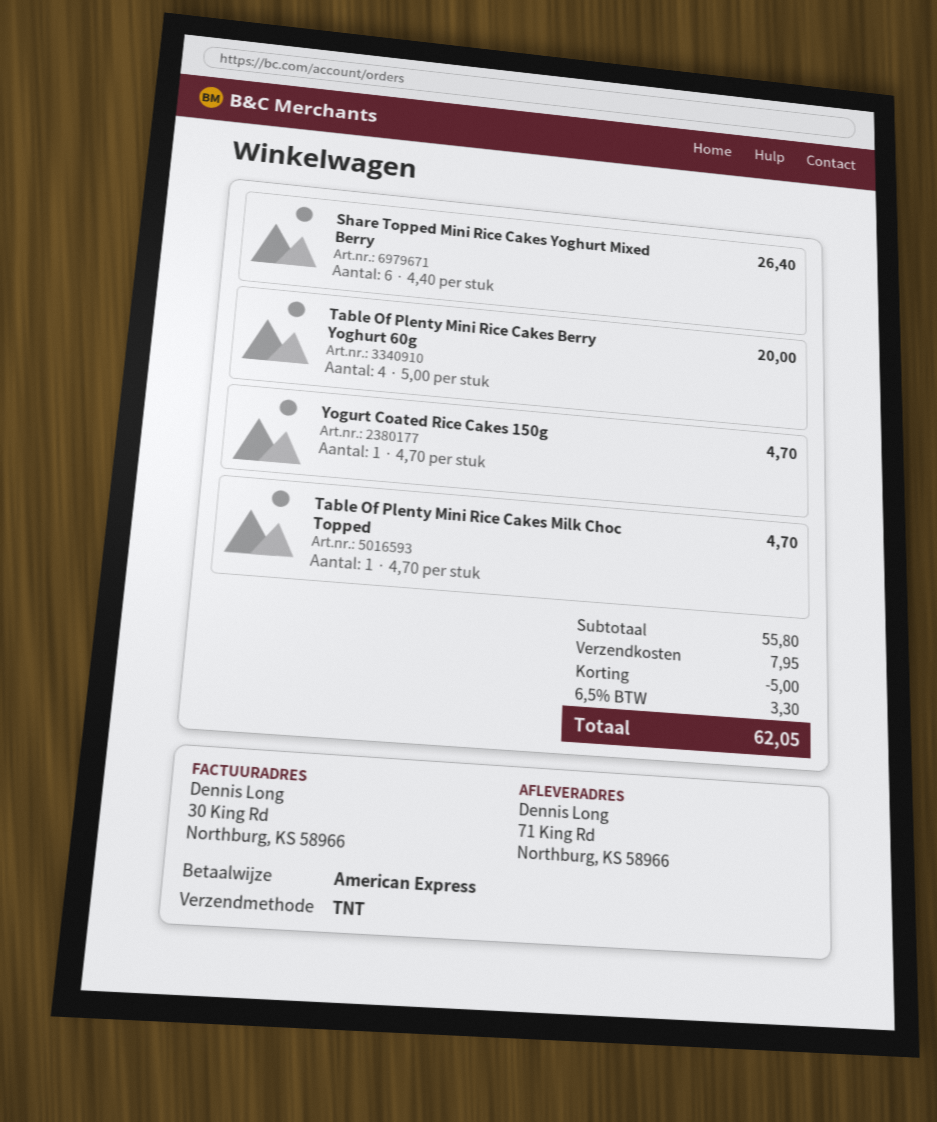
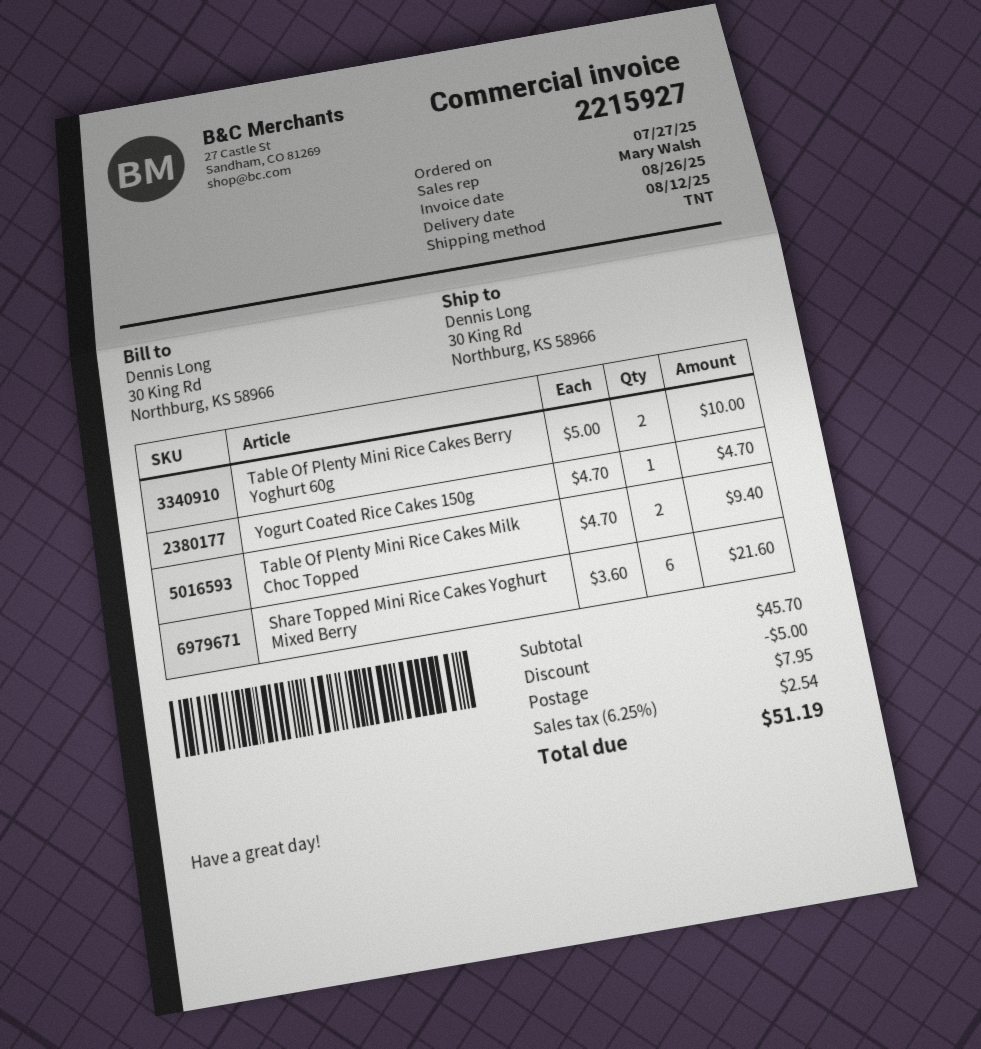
ship to: 71 King Rd, Northburg, KS 58966 -> 30 King Rd, Northburg, KS 58966
Share Topped Mini Rice Cakes Yoghurt Mixed Berry: 6 x 4.40 = 26.40 -> 6 x 3.60 = 21.60
Table Of Plenty Mini Rice Cakes Berry Yoghurt 60g: 4 x 5.00 = 20.00 -> 2 x 5.00 = 10.00
Table Of Plenty Mini Rice Cakes Milk Choc Topped: 1 x 4.70 = 4.70 -> 2 x 4.70 = 9.40
subtotal: 55.80 -> 45.70
tax: 6.5% = 3.30 -> 6.25% = 2.54
total: 62.05 -> 51.19

